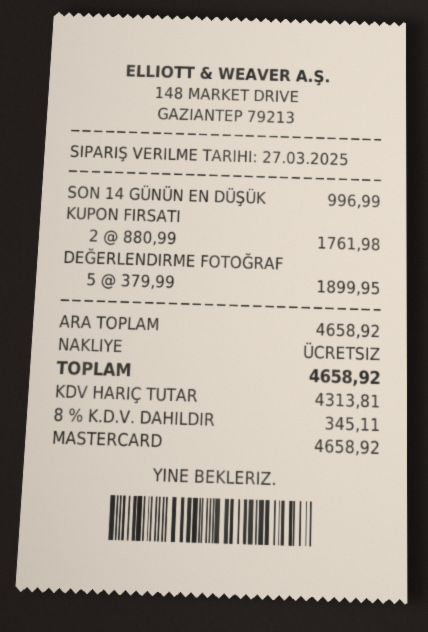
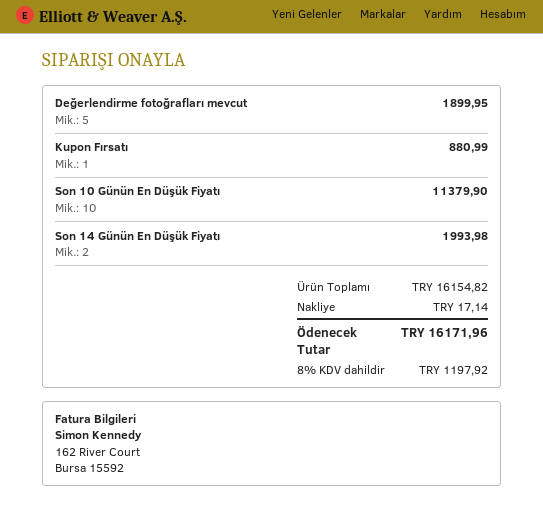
SON 14 GÜNÜN EN DÜŞÜK: 1 for 996.99 -> 2 for 1993.98
KUPON FIRSATI: 2 for 1761.98 -> 1 for 880.99
Son 10 Günün En Düşük Fiyatı: none -> 10 for 11379.90
subtotal: 4658.92 -> 16154.82
shipping: 0.00 -> 17.14
tax: 8% = 345.11 -> 8% = 1197.92
total: 4658.92 -> 16171.96

